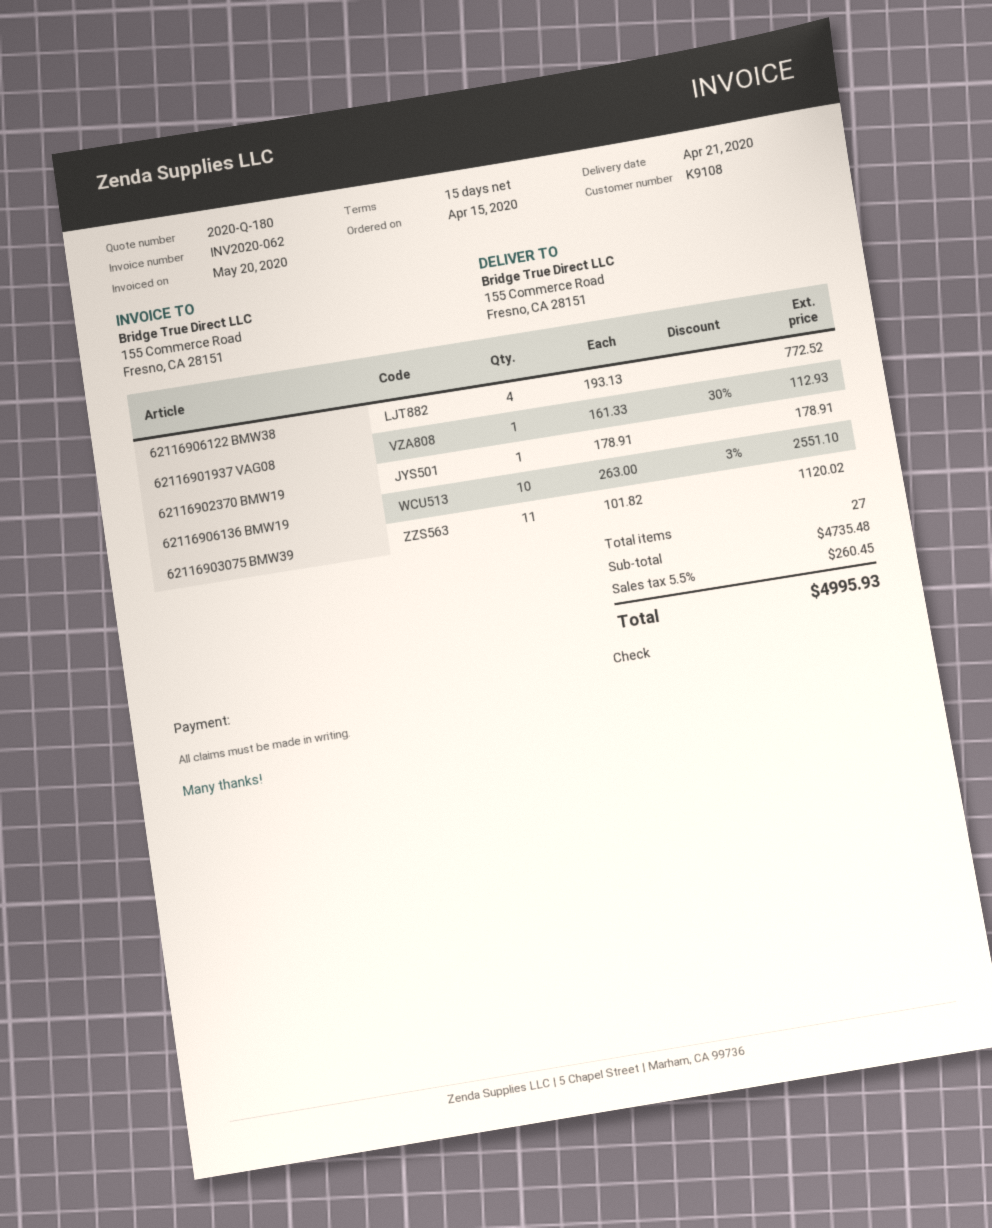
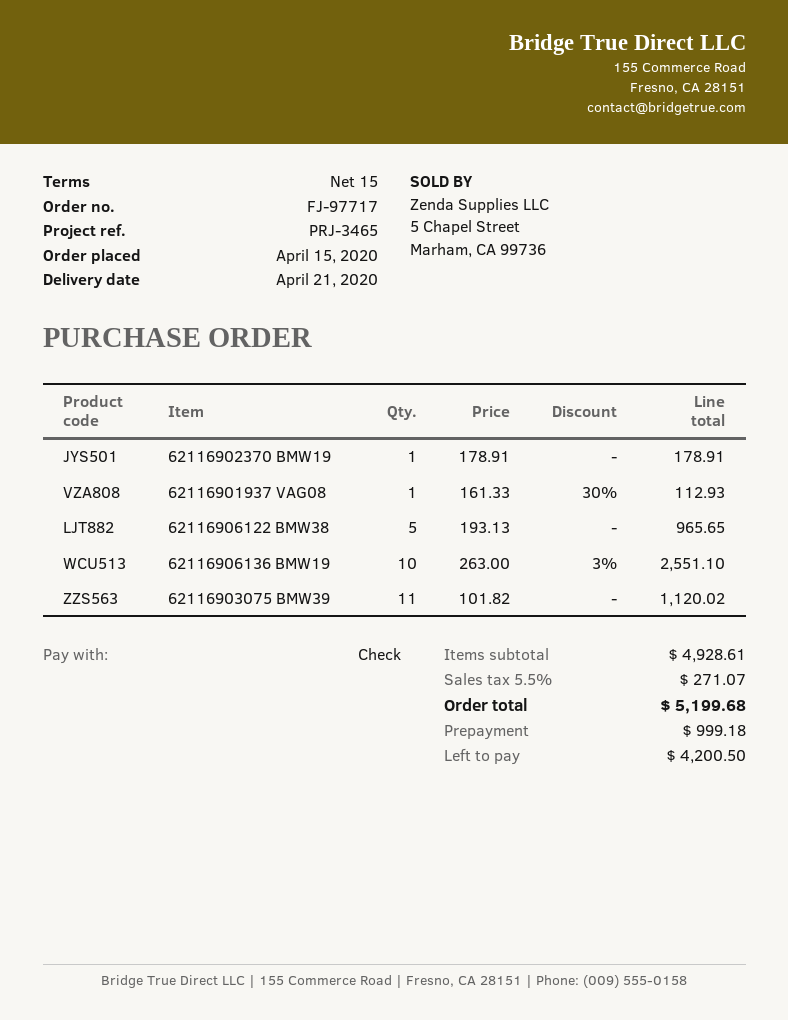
62116906122 BMW38: 4 x 193.13 = 772.52 -> 5 x 193.13 = 965.65
subtotal: 4735.48 -> 4928.61
tax: 5.5% = 260.45 -> 5.5% = 271.07
total: 4995.93 -> 5199.68

